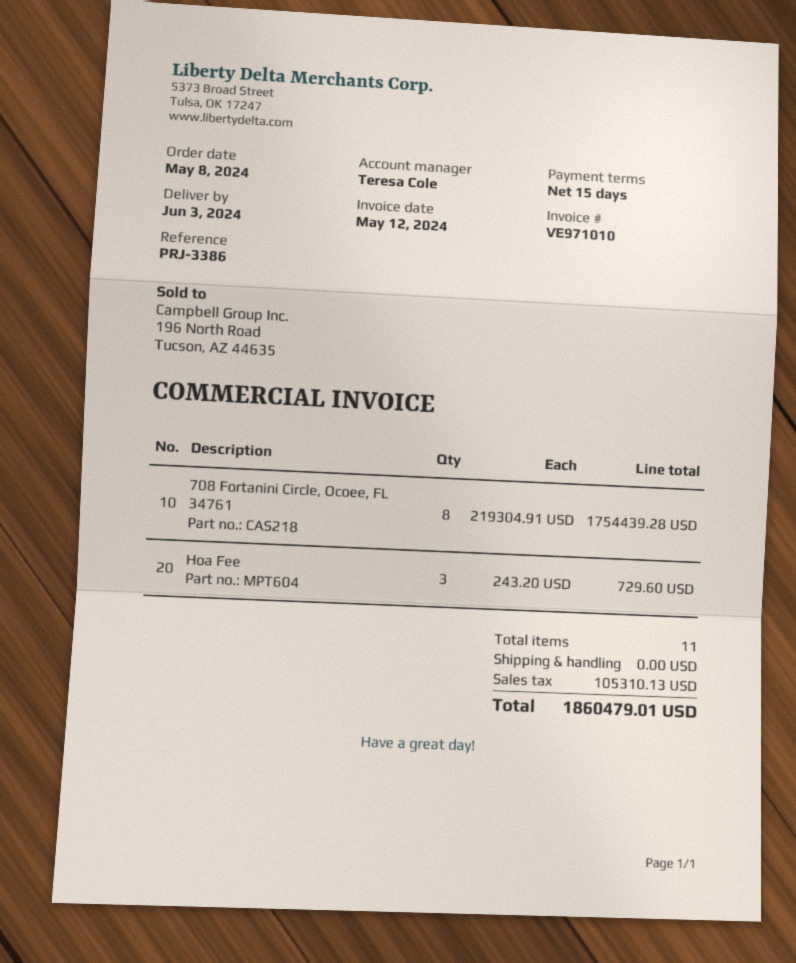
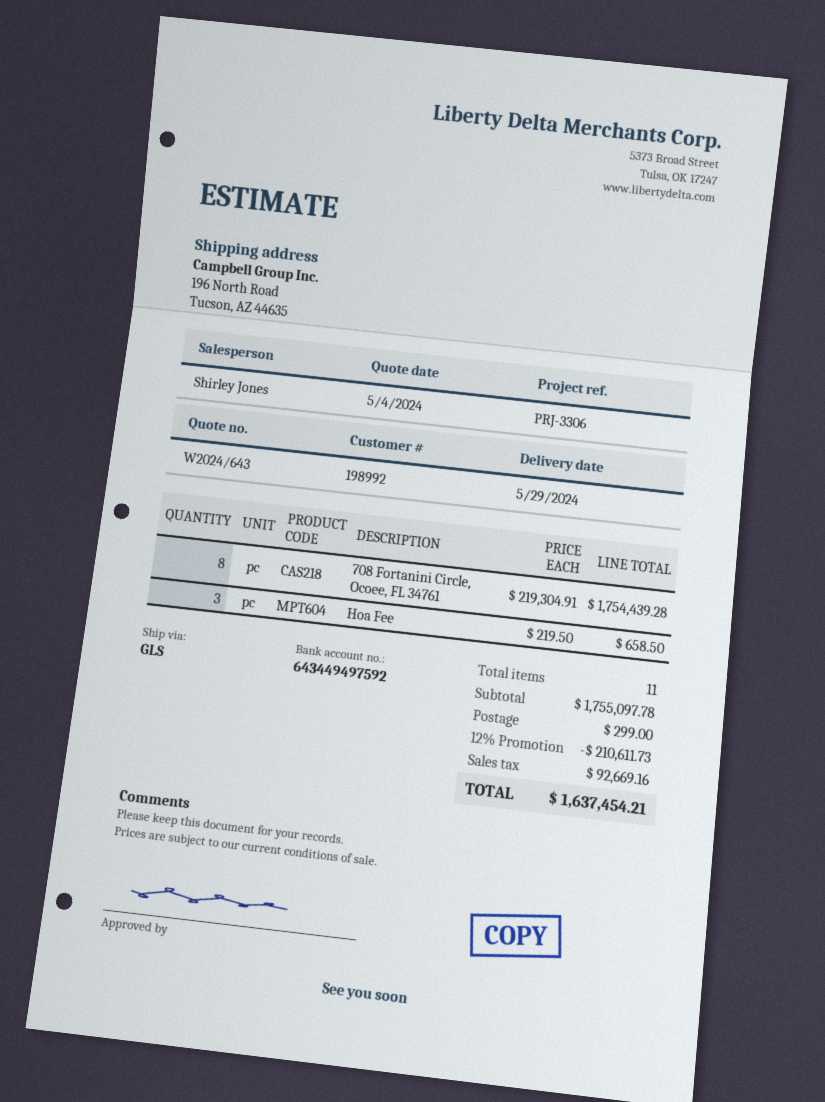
delivery date: 2024-06-03 -> 2024-05-29
reference: PRJ-3386 -> PRJ-3306
sales rep: Teresa Cole -> Shirley Jones
Hoa Fee: 3 x 243.20 = 729.60 -> 3 x 219.50 = 658.50
discount: none -> 12% = 210611.73
shipping: 0.00 -> 299.00
tax: 105310.13 -> 92669.16
total: 1860479.01 -> 1637454.21

